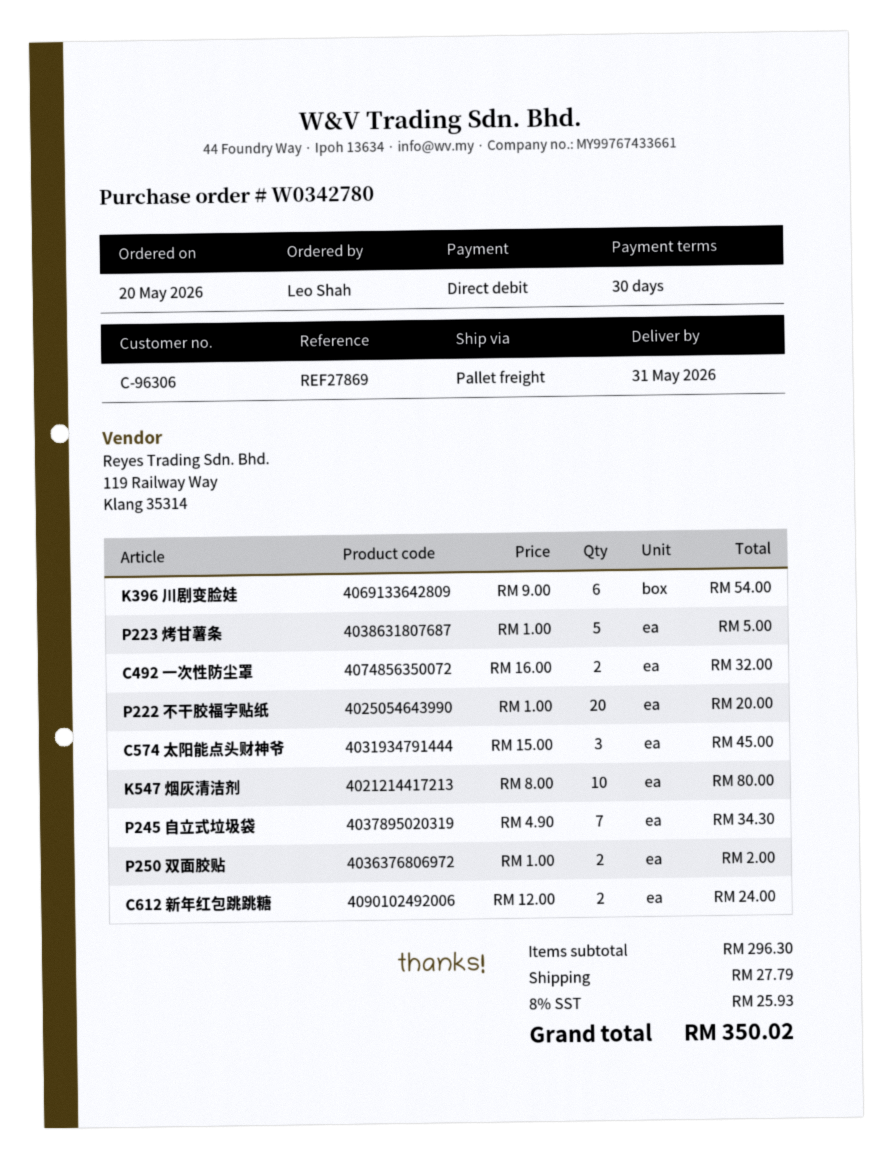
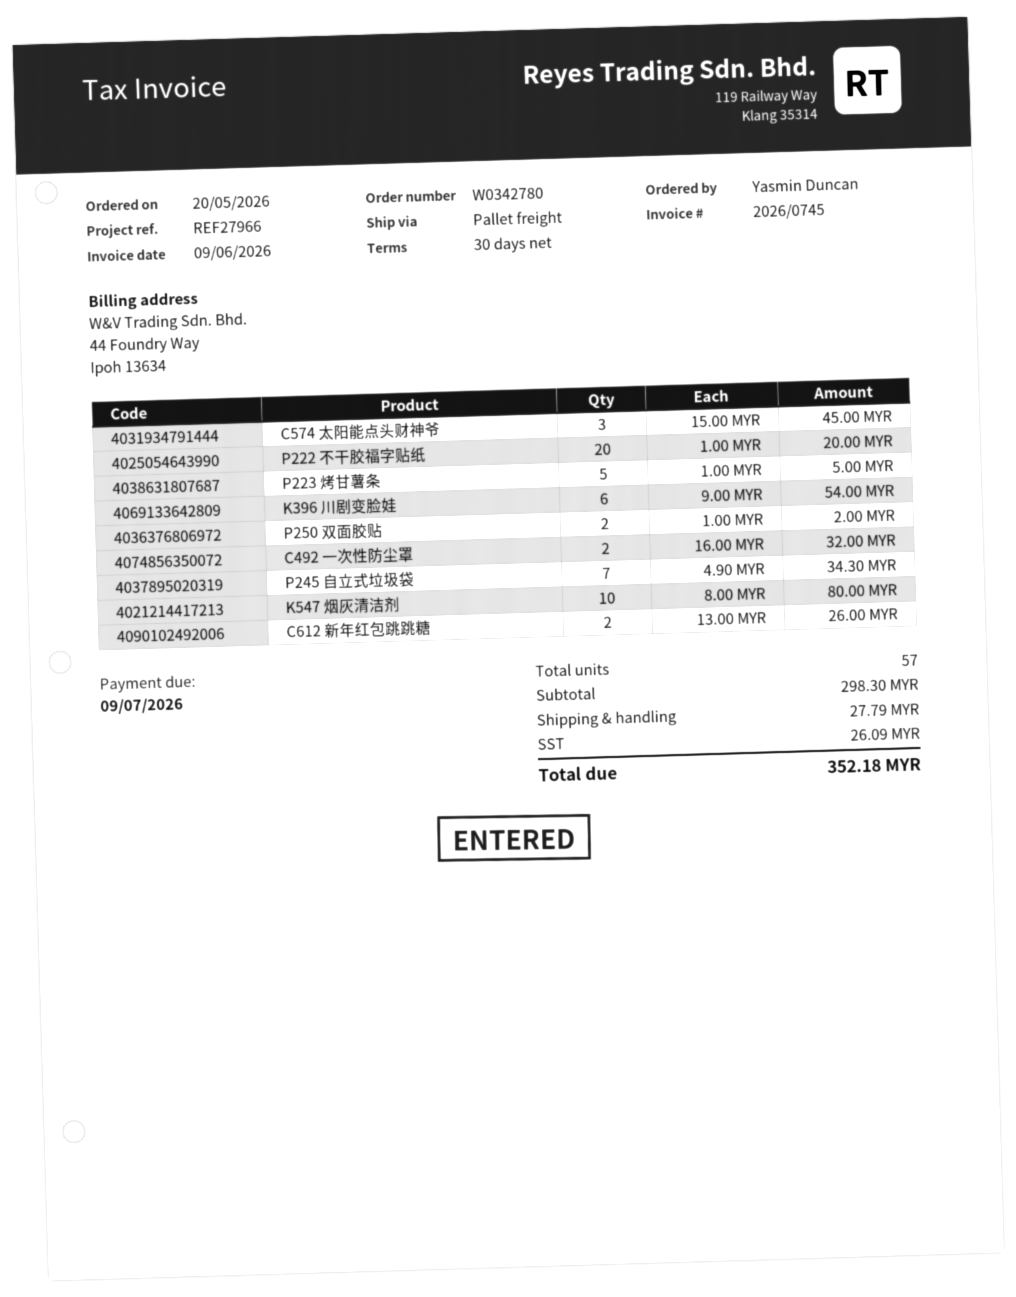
reference: REF27869 -> REF27966
ordered by: Leo Shah -> Yasmin Duncan
C612 新年红包跳跳糖: 2 x 12.00 = 24.00 -> 2 x 13.00 = 26.00
subtotal: 296.30 -> 298.30
tax: 25.93 -> 26.09
total: 350.02 -> 352.18

